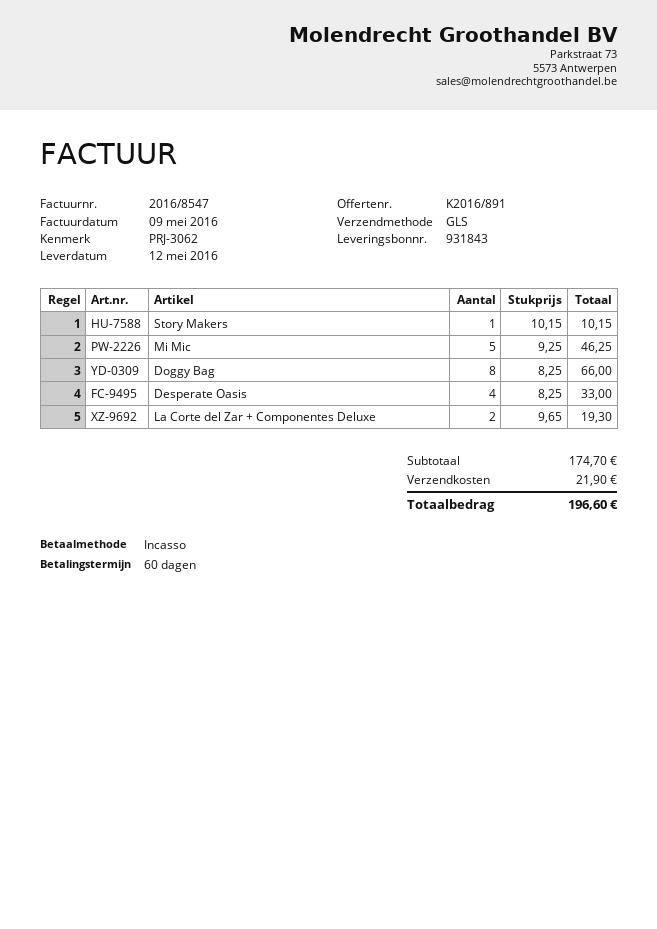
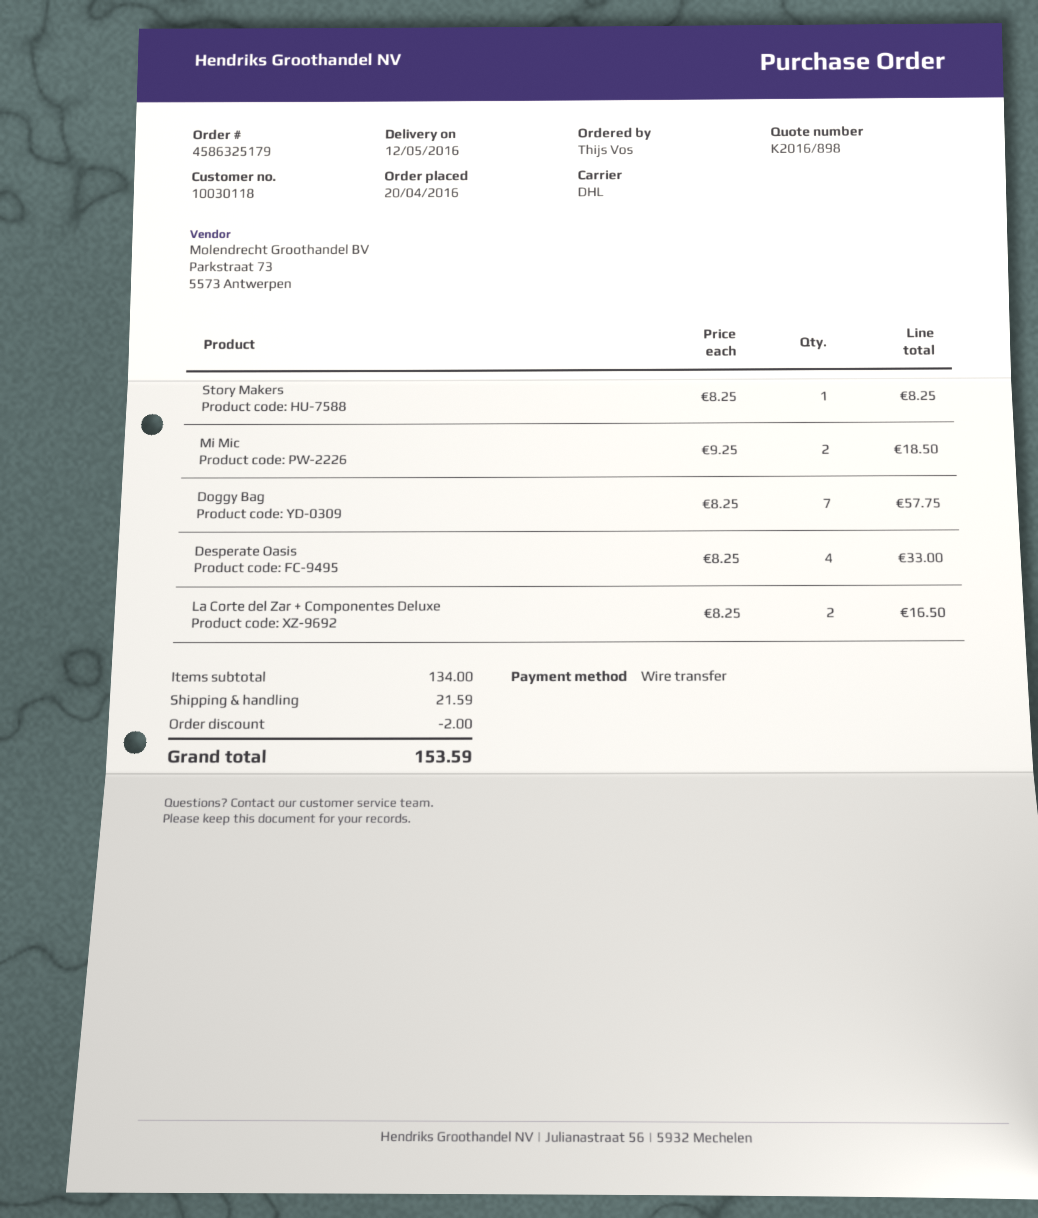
quote number: K2016/891 -> K2016/898
payment method: direct debit -> bank transfer
shipping method: GLS -> DHL
Story Makers: 1 x 10.15 = 10.15 -> 1 x 8.25 = 8.25
Mi Mic: 5 x 9.25 = 46.25 -> 2 x 9.25 = 18.50
Doggy Bag: 8 x 8.25 = 66.00 -> 7 x 8.25 = 57.75
La Corte del Zar + Componentes Deluxe: 2 x 9.65 = 19.30 -> 2 x 8.25 = 16.50
subtotal: 174.70 -> 134.00
discount: none -> 2.00
shipping: 21.90 -> 21.59
total: 196.60 -> 153.59

